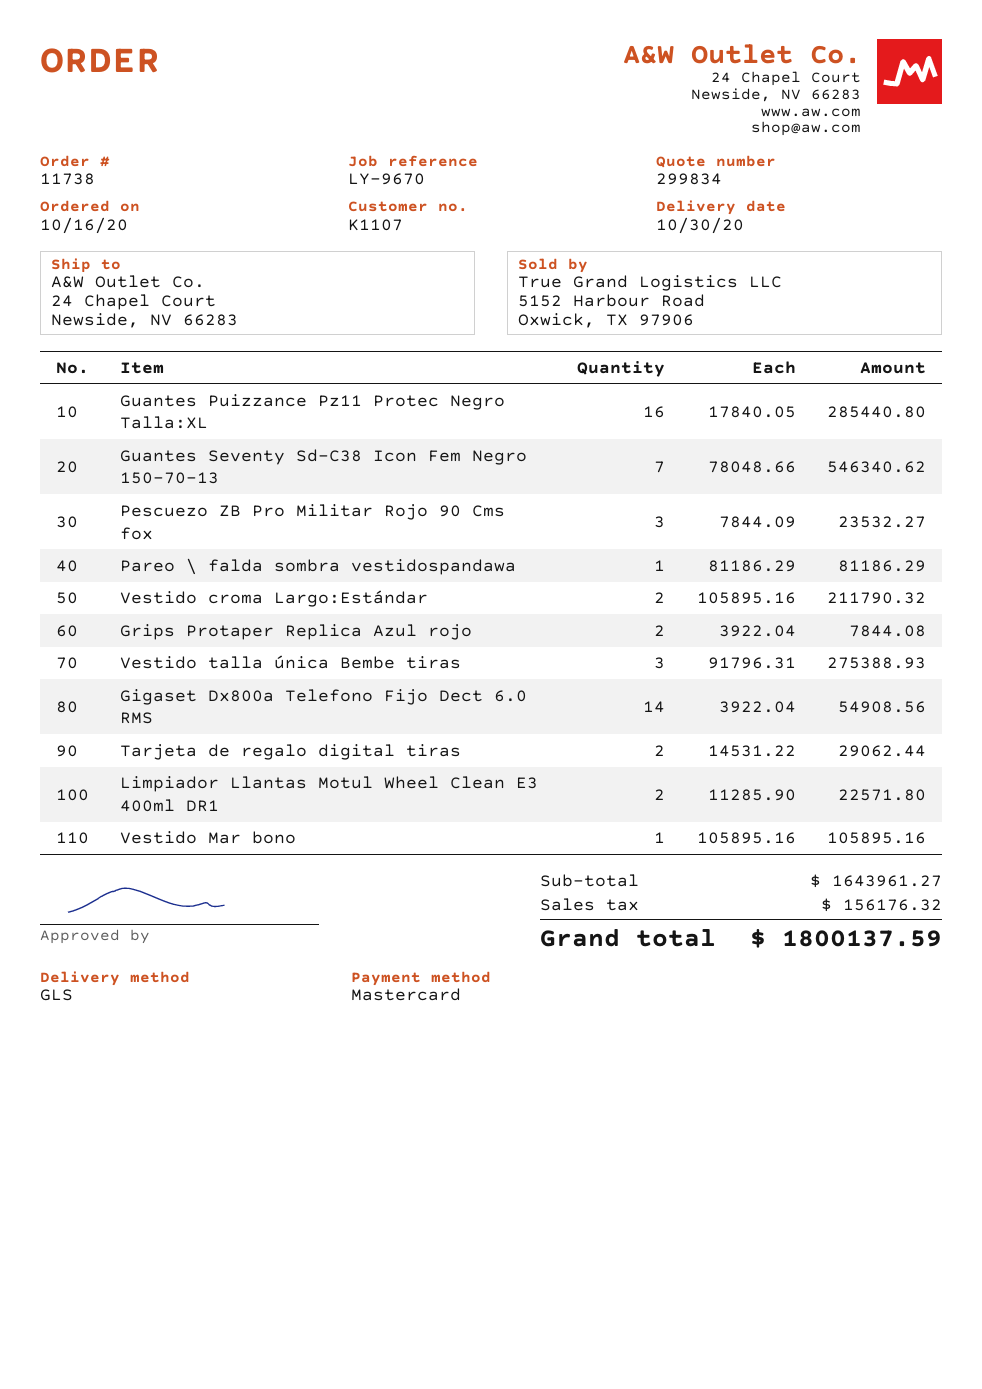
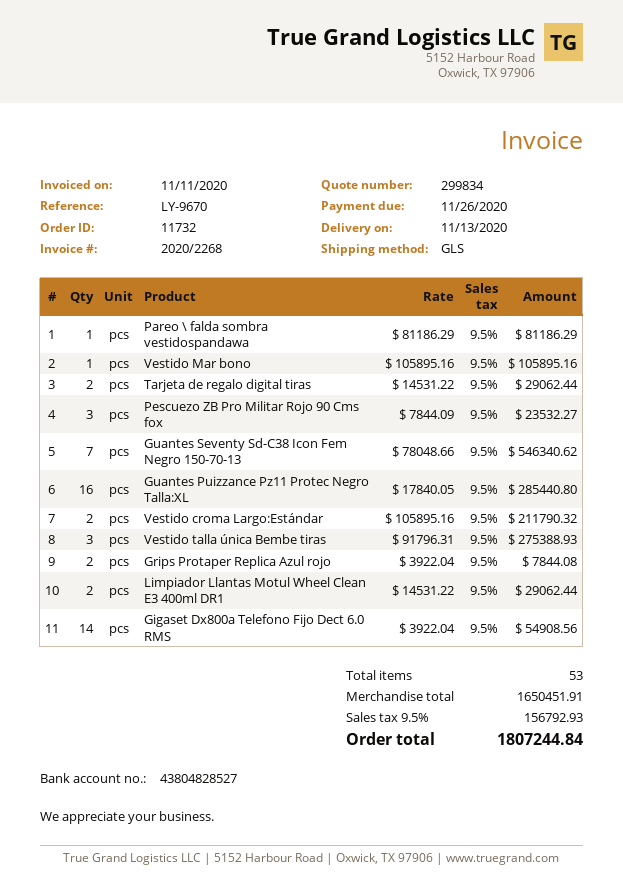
order number: 11738 -> 11732
delivery date: 2020-10-30 -> 2020-11-13
Limpiador Llantas Motul Wheel Clean E3 400ml DR1: 2 x 11285.90 = 22571.80 -> 2 x 14531.22 = 29062.44
subtotal: 1643961.27 -> 1650451.91
tax: 156176.32 -> 156792.93
total: 1800137.59 -> 1807244.84

